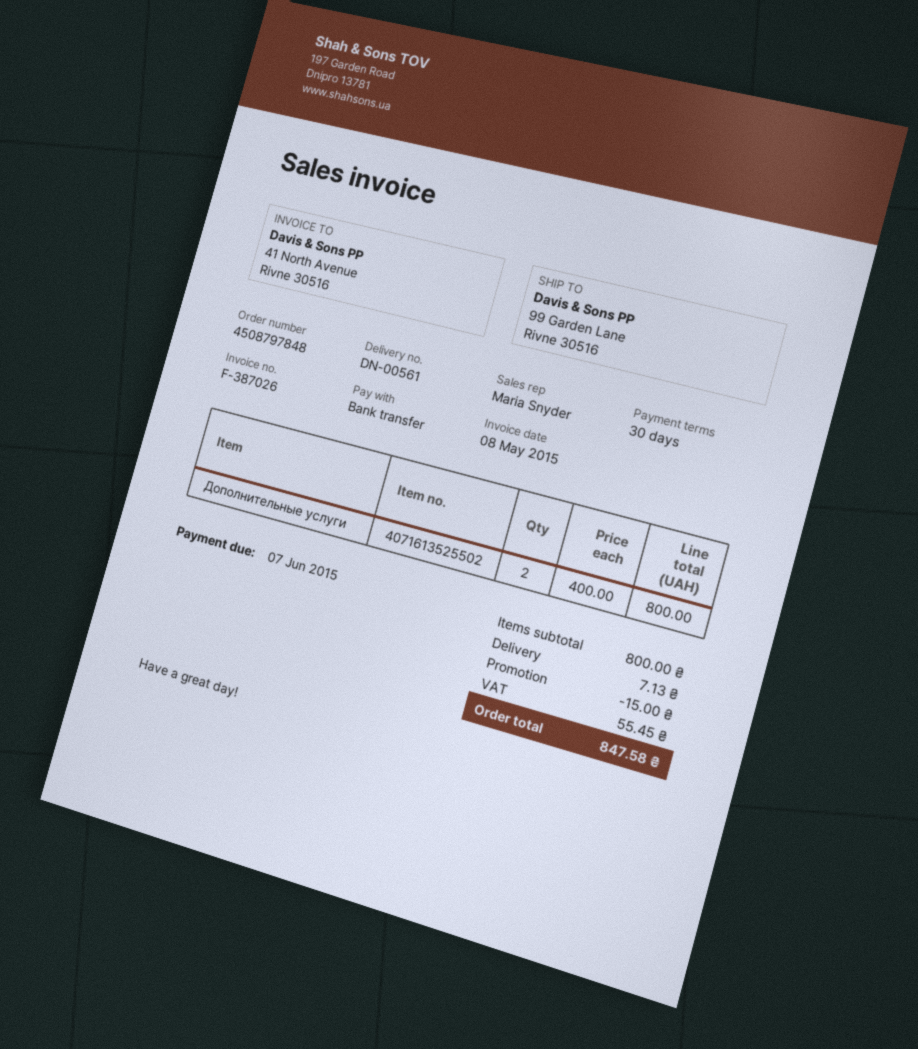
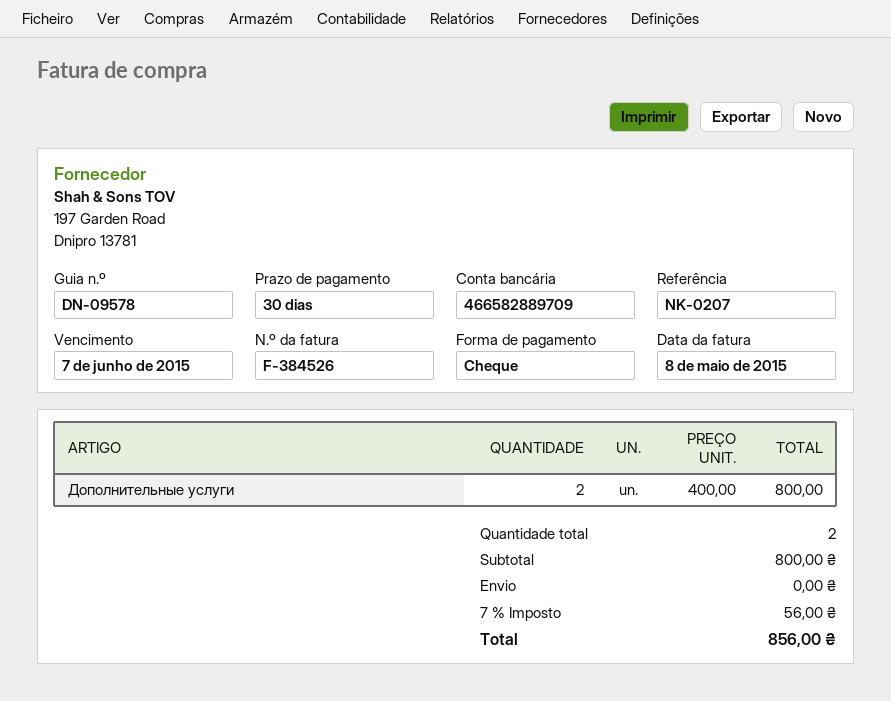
delivery note number: DN-00561 -> DN-09578
invoice number: F-387026 -> F-384526
payment method: bank transfer -> cheque
discount: 15.00 -> none
shipping: 7.13 -> 0.00
tax: 55.45 -> 56.00
total: 847.58 -> 856.00

